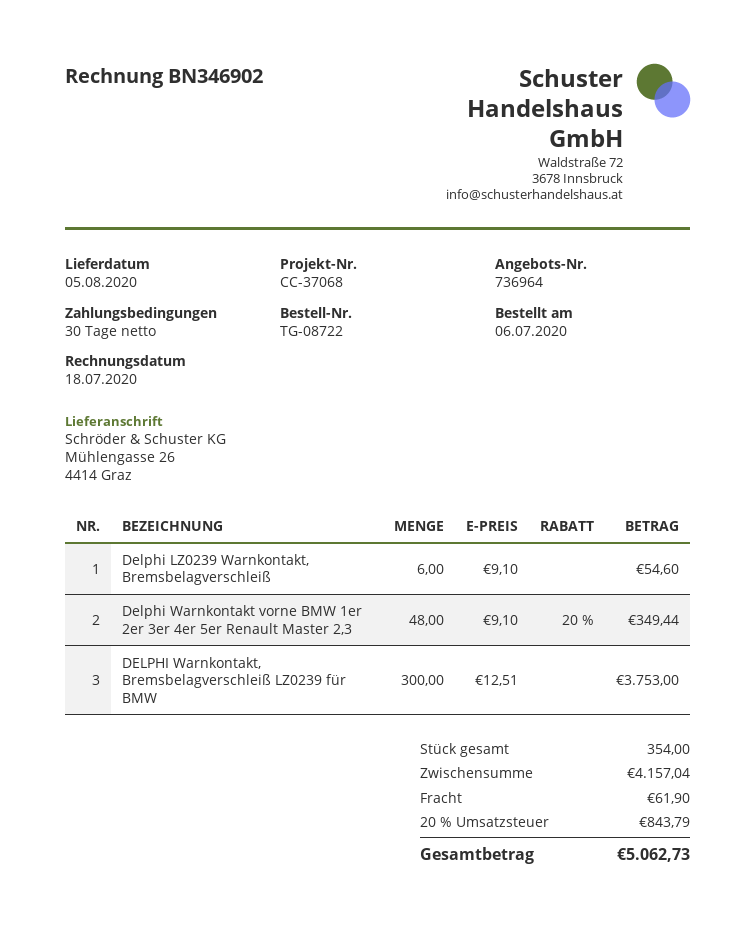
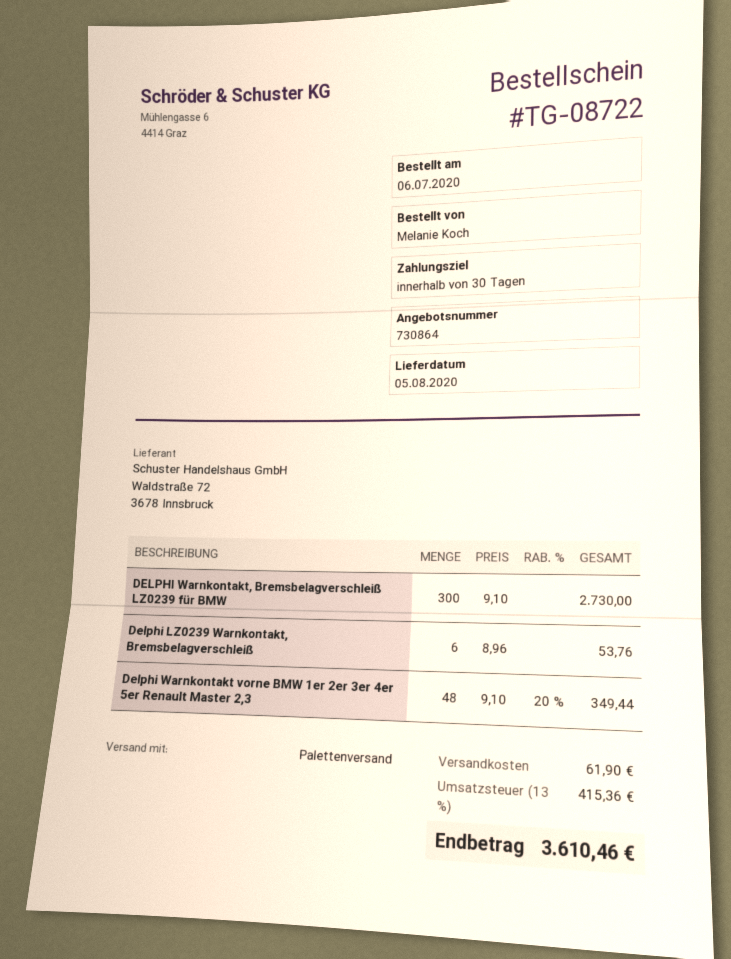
quote number: 736964 -> 730864
Delphi LZ0239 Warnkontakt, Bremsbelagverschleiß: 6 x 9.10 = 54.60 -> 6 x 8.96 = 53.76
DELPHI Warnkontakt, Bremsbelagverschleiß LZ0239 für BMW: 300 x 12.51 = 3753.00 -> 300 x 9.10 = 2730.00
tax: 20% = 843.79 -> 13% = 415.36
total: 5062.73 -> 3610.46

